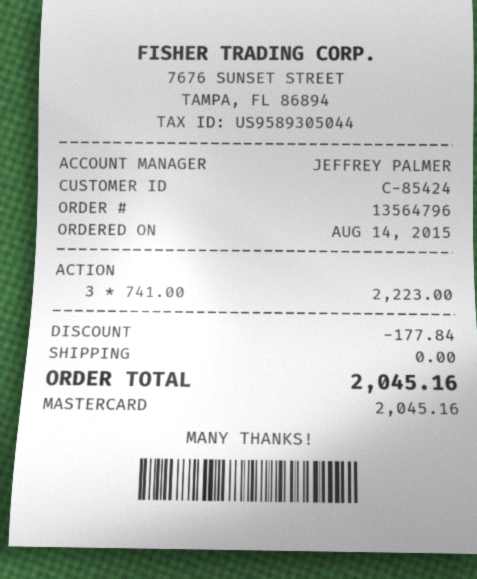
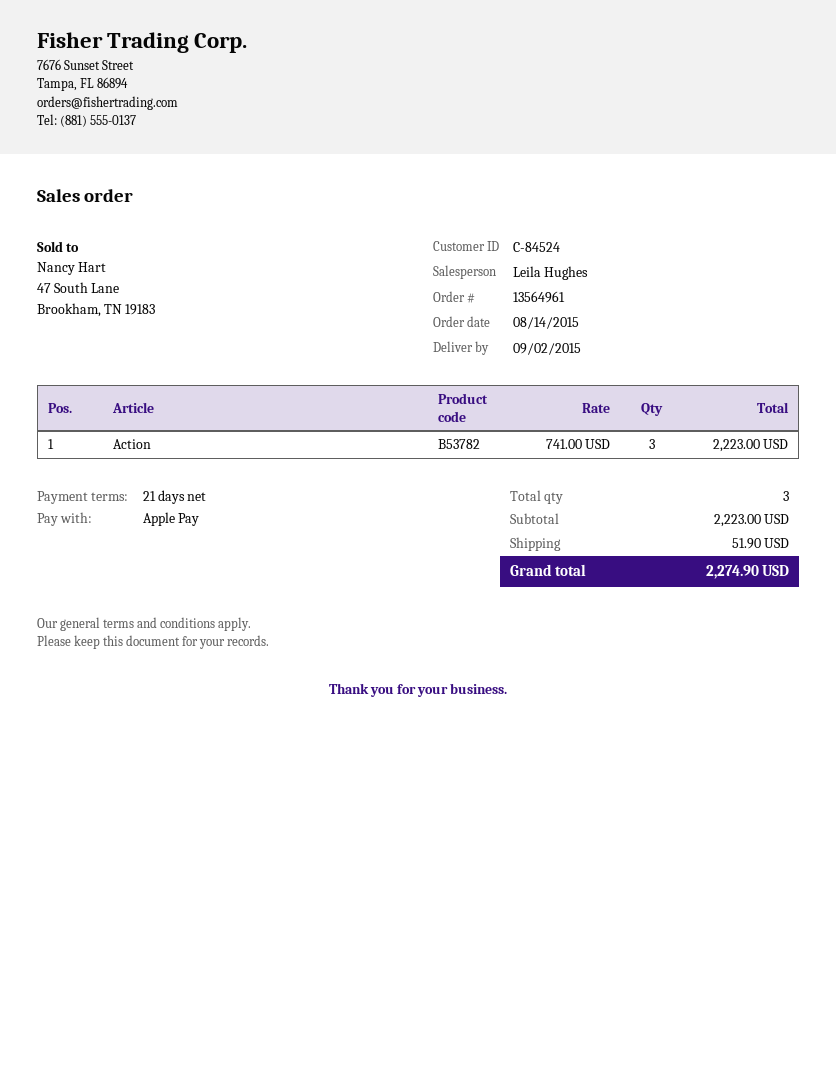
order number: 13564796 -> 13564961
customer number: C-85424 -> C-84524
sales rep: JEFFREY PALMER -> Leila Hughes
payment method: Mastercard -> Apple Pay
discount: 177.84 -> none
shipping: 0.00 -> 51.90
total: 2045.16 -> 2274.90

